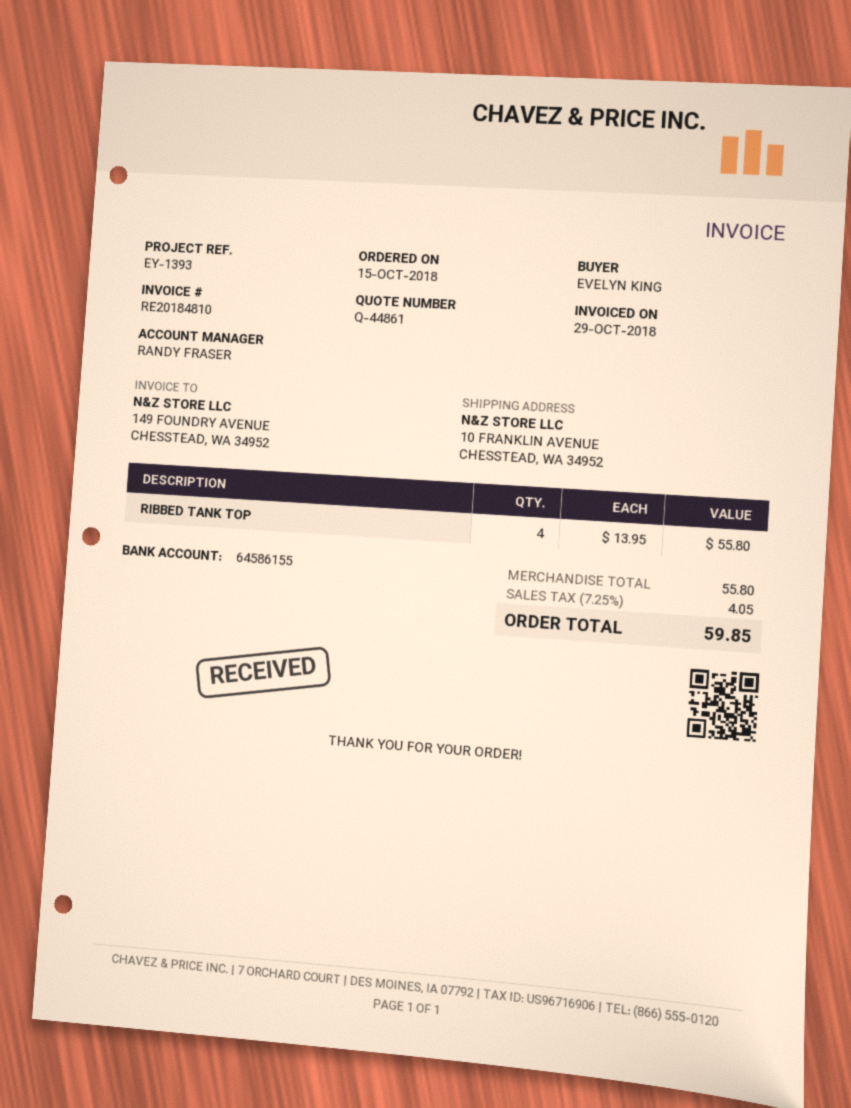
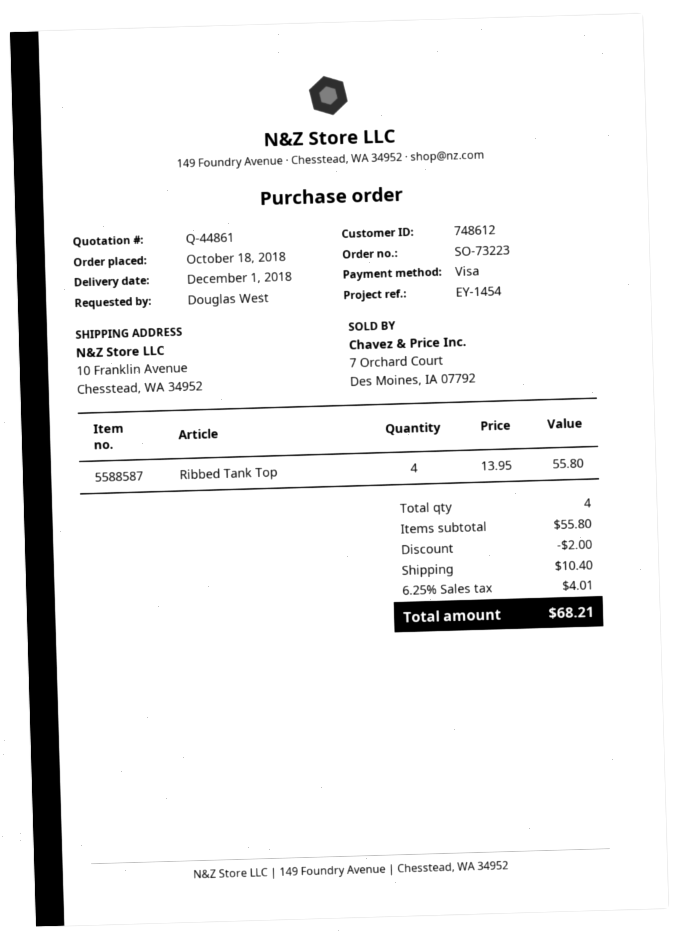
order date: 2018-10-15 -> 2018-10-18
reference: EY-1393 -> EY-1454
ordered by: EVELYN KING -> Douglas West
discount: none -> 2.00
shipping: none -> 10.40
tax: 7.25% = 4.05 -> 6.25% = 4.01
total: 59.85 -> 68.21

